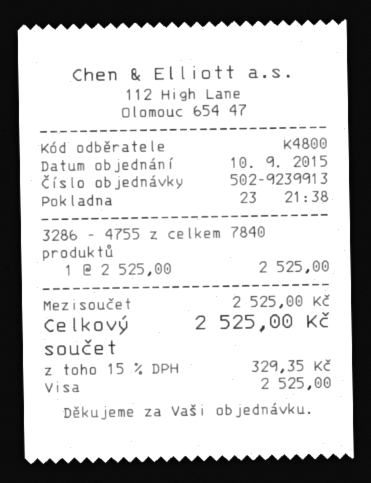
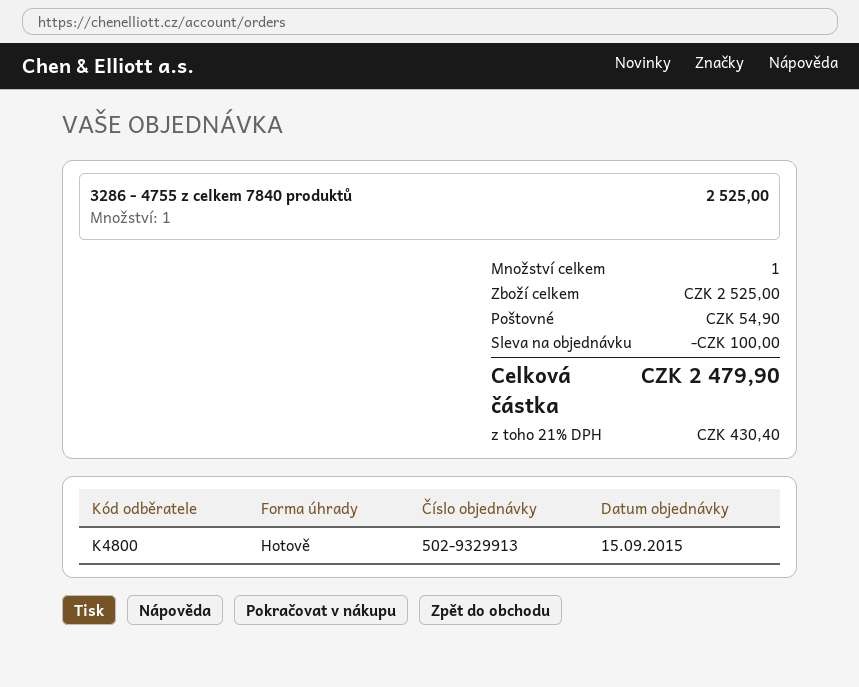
order number: 502-9239913 -> 502-9329913
order date: 2015-09-10 -> 2015-09-15
payment method: Visa -> cash
discount: none -> 100.00
shipping: none -> 54.90
tax: 15% = 329.35 -> 21% = 430.40
total: 2525.00 -> 2479.90

